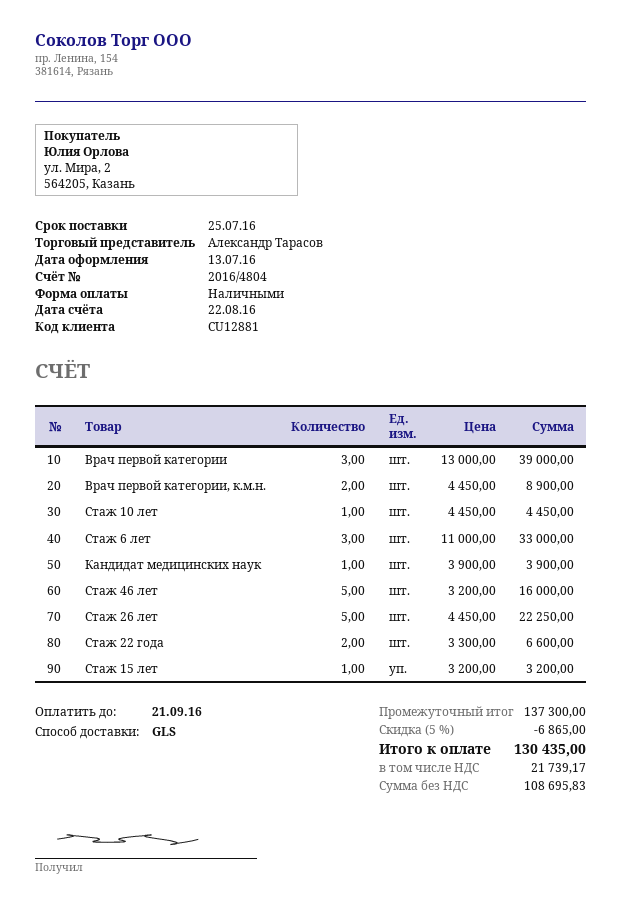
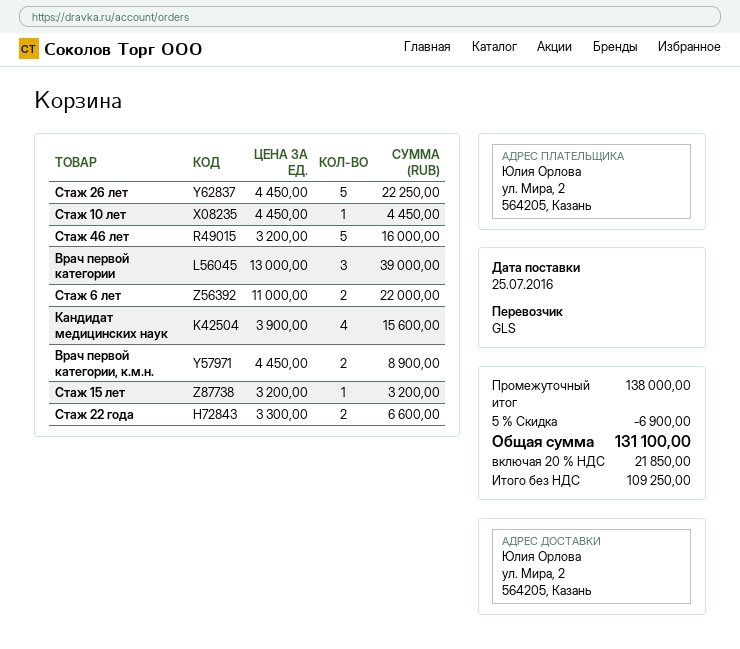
Стаж 6 лет: 3 x 11000.00 = 33000.00 -> 2 x 11000.00 = 22000.00
Кандидат медицинских наук: 1 x 3900.00 = 3900.00 -> 4 x 3900.00 = 15600.00
subtotal: 137300.00 -> 138000.00
discount: 5% = 6865.00 -> 5% = 6900.00
net: 108695.83 -> 109250.00
tax: 21739.17 -> 21850.00
total: 130435.00 -> 131100.00

